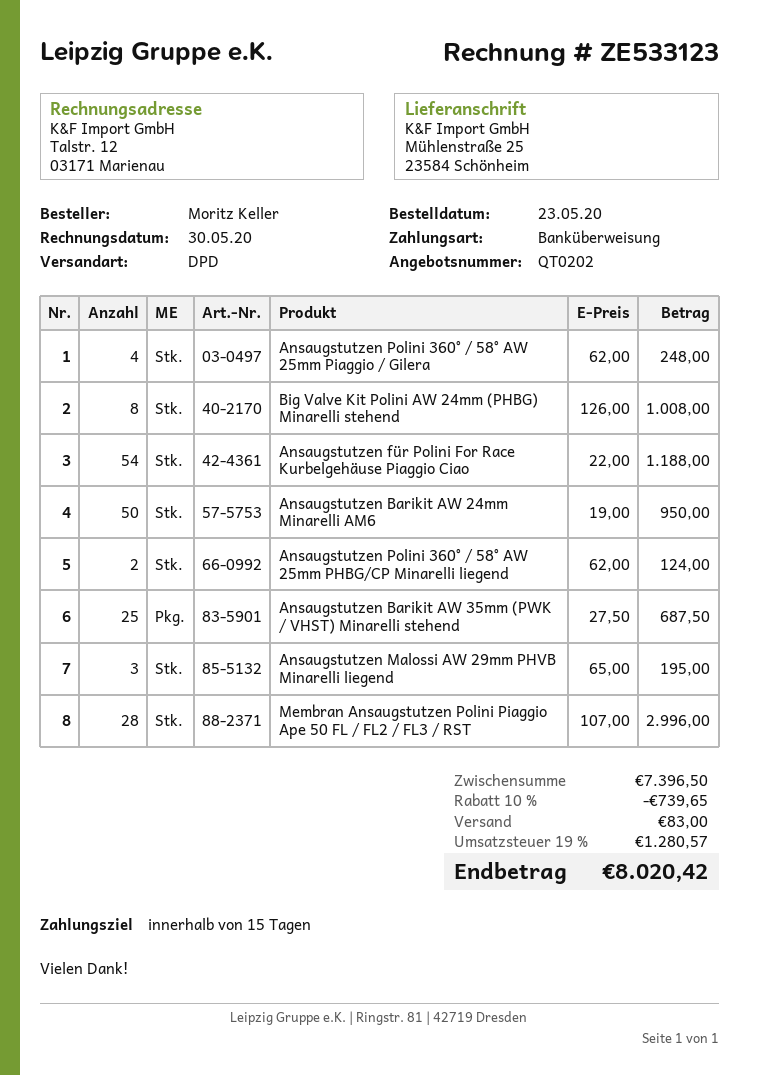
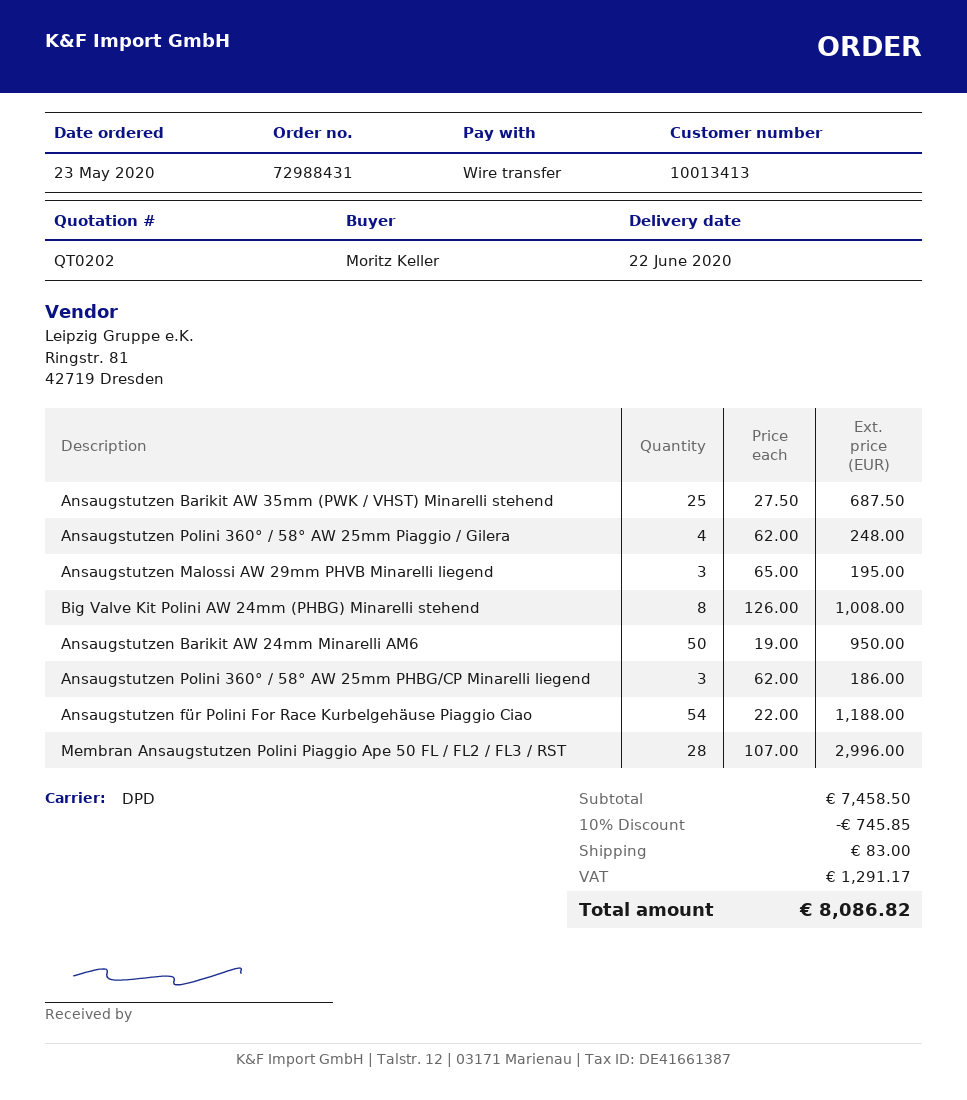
Ansaugstutzen Polini 360° / 58° AW 25mm PHBG/CP Minarelli liegend: 2 x 62.00 = 124.00 -> 3 x 62.00 = 186.00
subtotal: 7396.50 -> 7458.50
discount: 10% = 739.65 -> 10% = 745.85
tax: 1280.57 -> 1291.17
total: 8020.42 -> 8086.82

